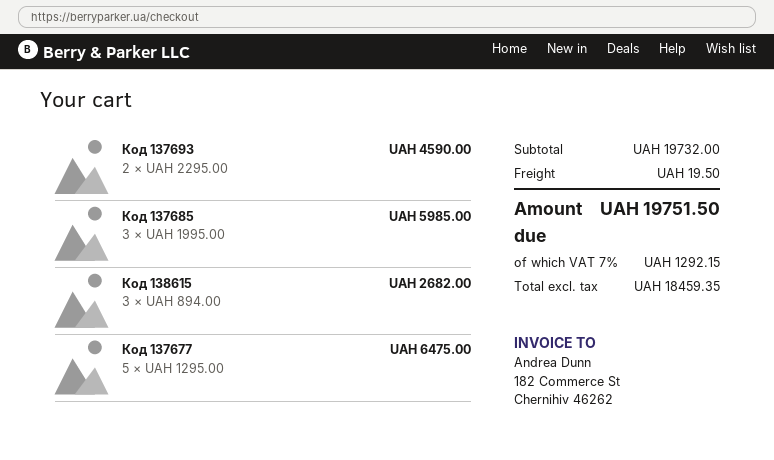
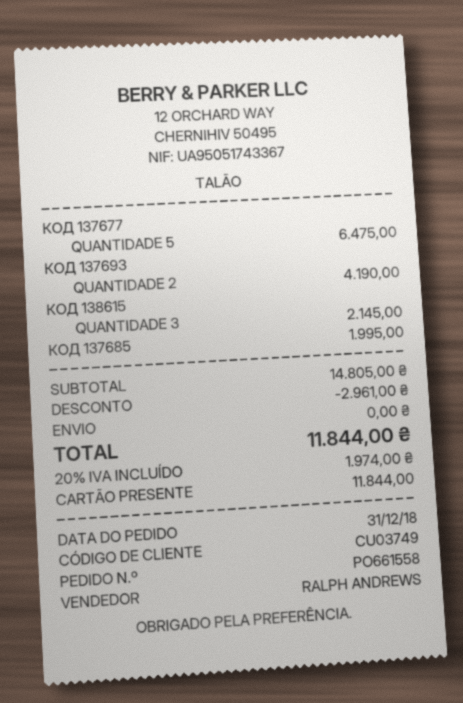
Код 137693: 2 for 4590.00 -> 2 for 4190.00
Код 137685: 3 for 5985.00 -> 1 for 1995.00
Код 138615: 3 for 2682.00 -> 3 for 2145.00
subtotal: 19732.00 -> 14805.00
discount: none -> 2961.00
shipping: 19.50 -> 0.00
tax: 7% = 1292.15 -> 20% = 1974.00
total: 19751.50 -> 11844.00

